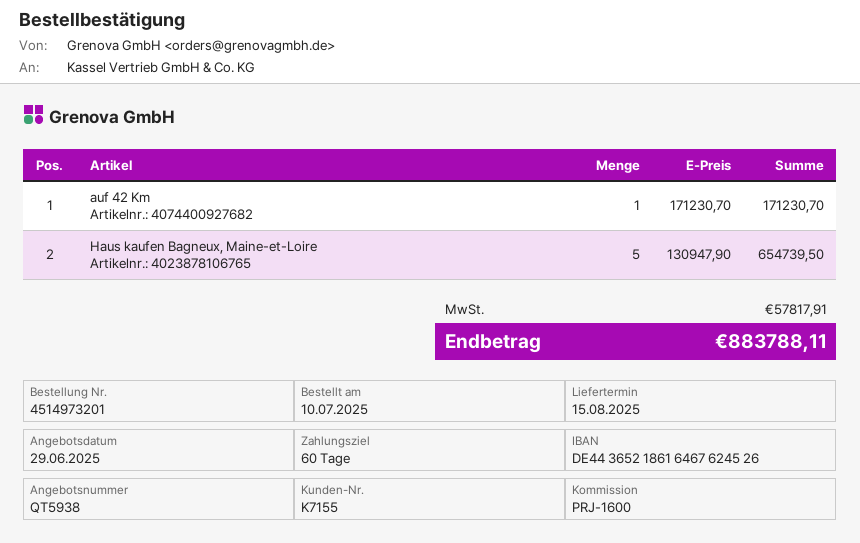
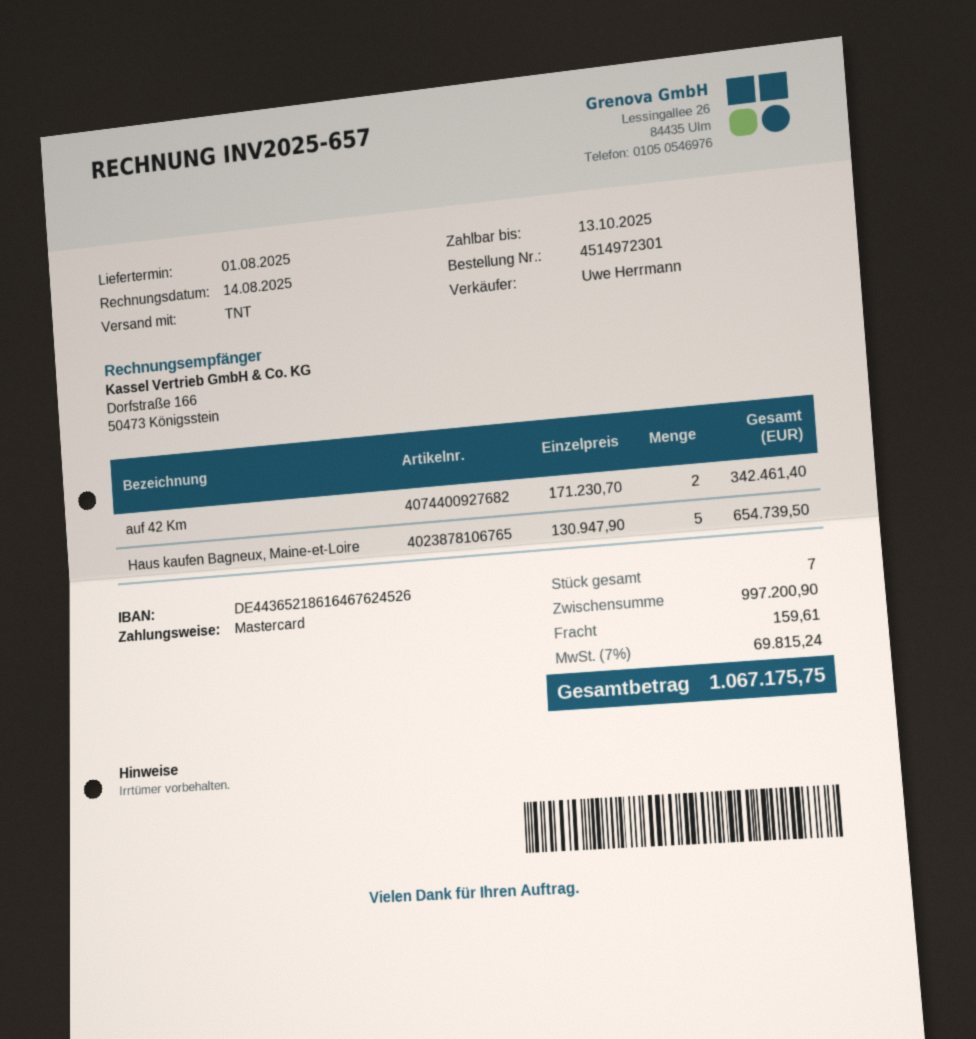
order number: 4514973201 -> 4514972301
delivery date: 2025-08-15 -> 2025-08-01
auf 42 Km: 1 x 171230.70 = 171230.70 -> 2 x 171230.70 = 342461.40
shipping: none -> 159.61
tax: 57817.91 -> 69815.24
total: 883788.11 -> 1067175.75

